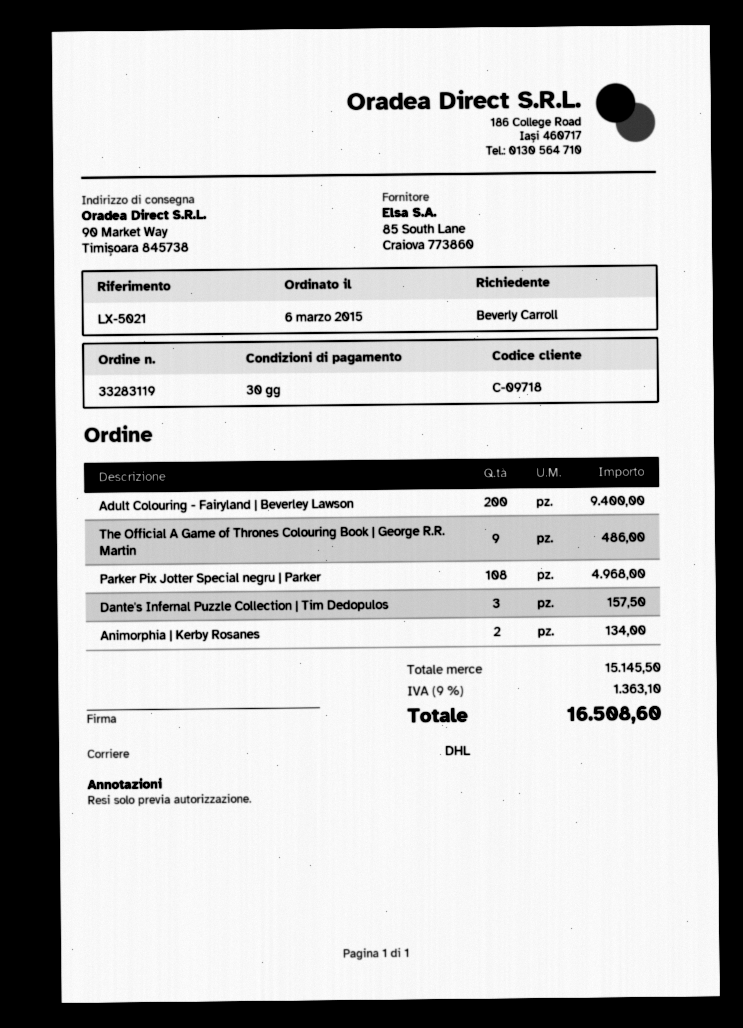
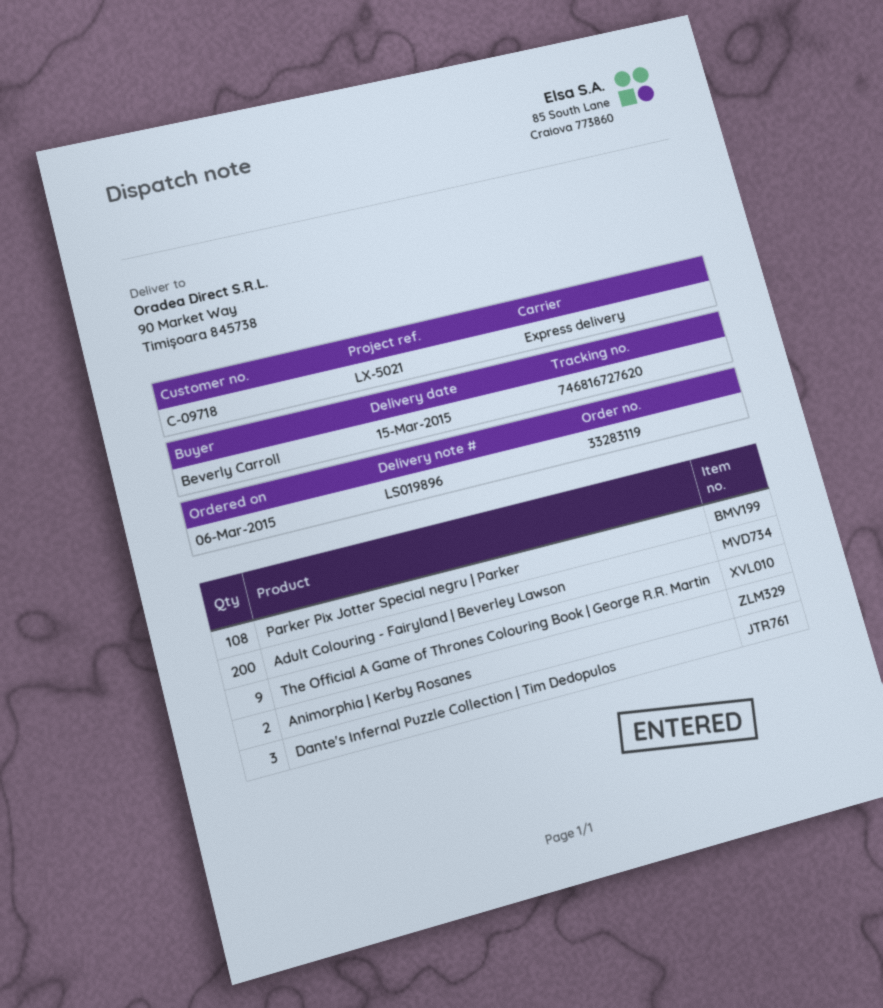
shipping method: DHL -> express

